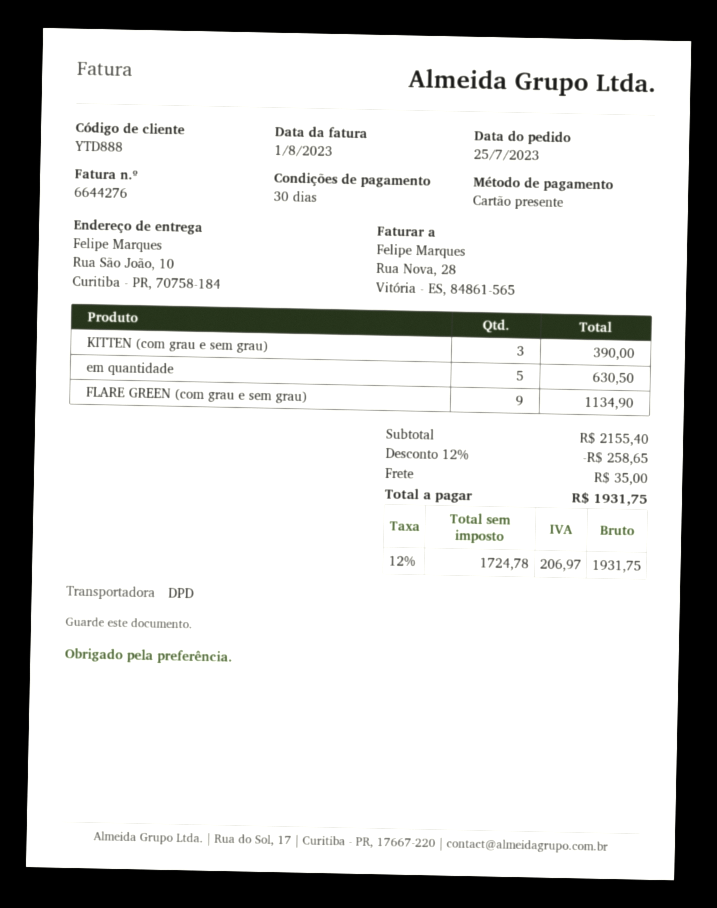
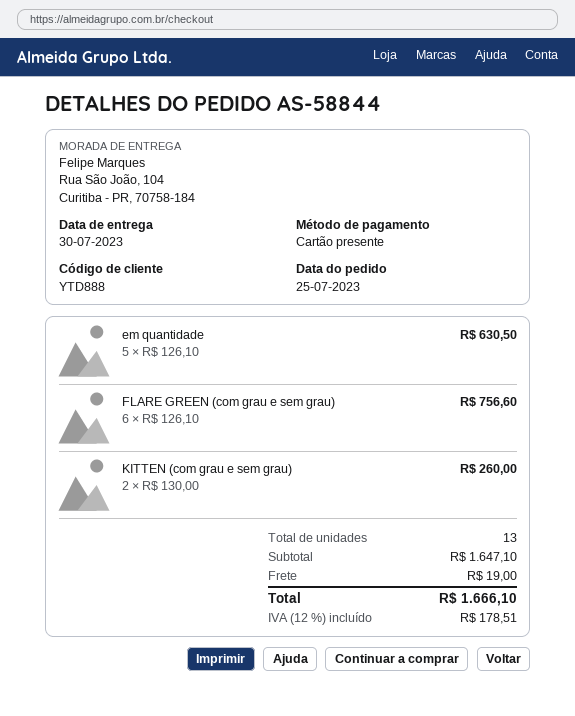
ship to: Rua São João, 10, Curitiba - PR, 70758-184 -> Rua São João, 104, Curitiba - PR, 70758-184
KITTEN (com grau e sem grau): 3 for 390.00 -> 2 for 260.00
FLARE GREEN (com grau e sem grau): 9 for 1134.90 -> 6 for 756.60
subtotal: 2155.40 -> 1647.10
discount: 12% = 258.65 -> none
shipping: 35.00 -> 19.00
tax: 12% = 206.97 -> 12% = 178.51
total: 1931.75 -> 1666.10

